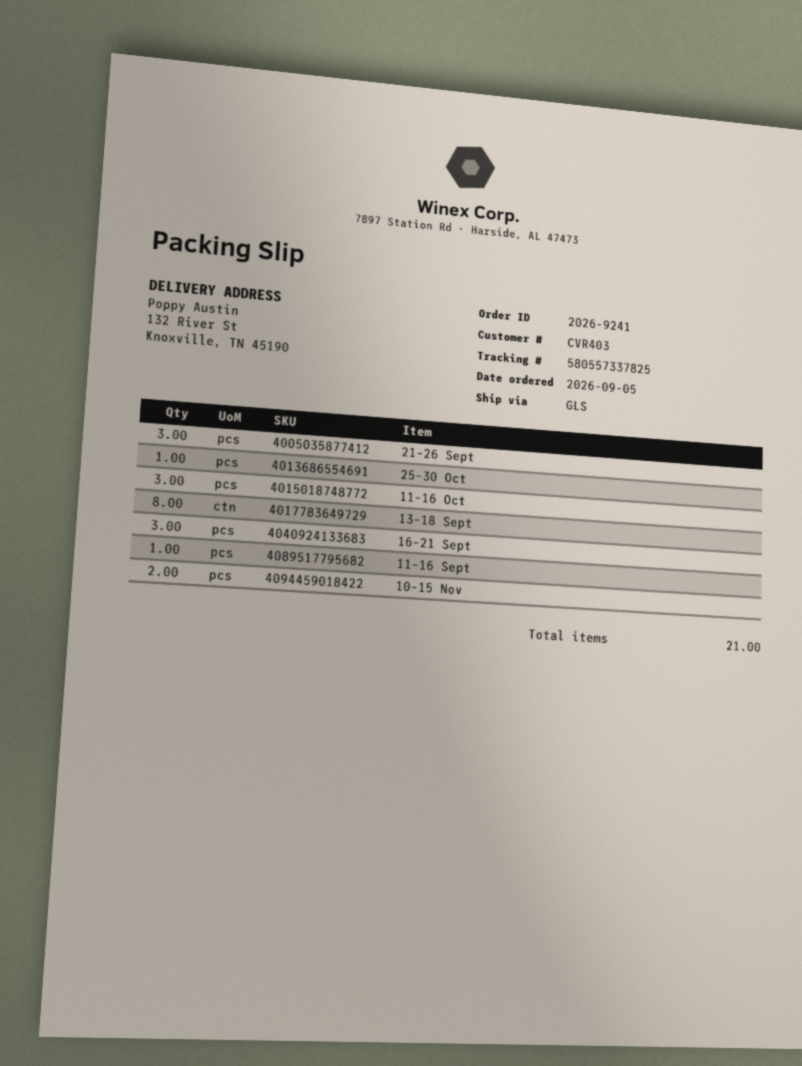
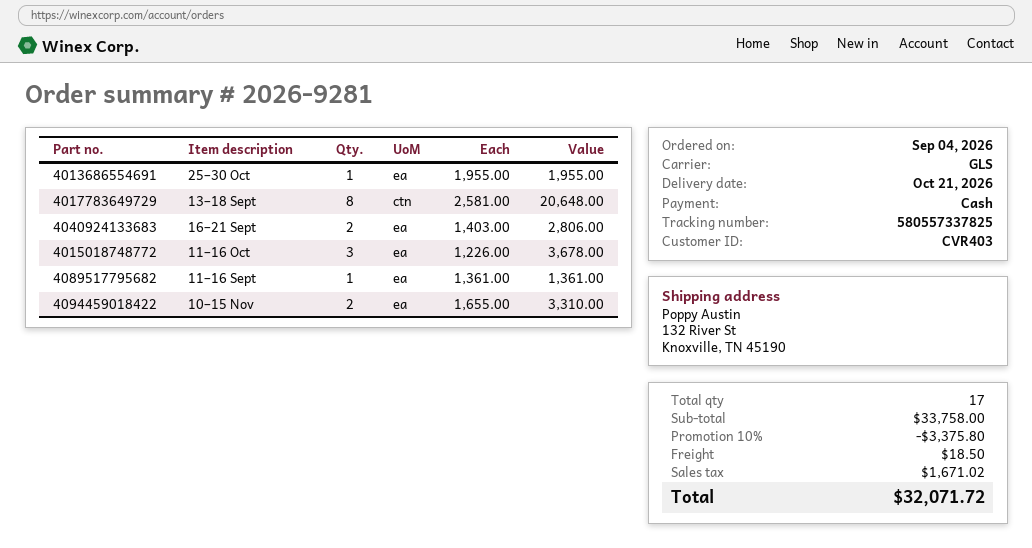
order number: 2026-9241 -> 2026-9281
order date: 2026-09-05 -> 2026-09-04
21–26 Sept: 3 -> none
16–21 Sept: 3 -> 2
total quantity: 21 -> 17

